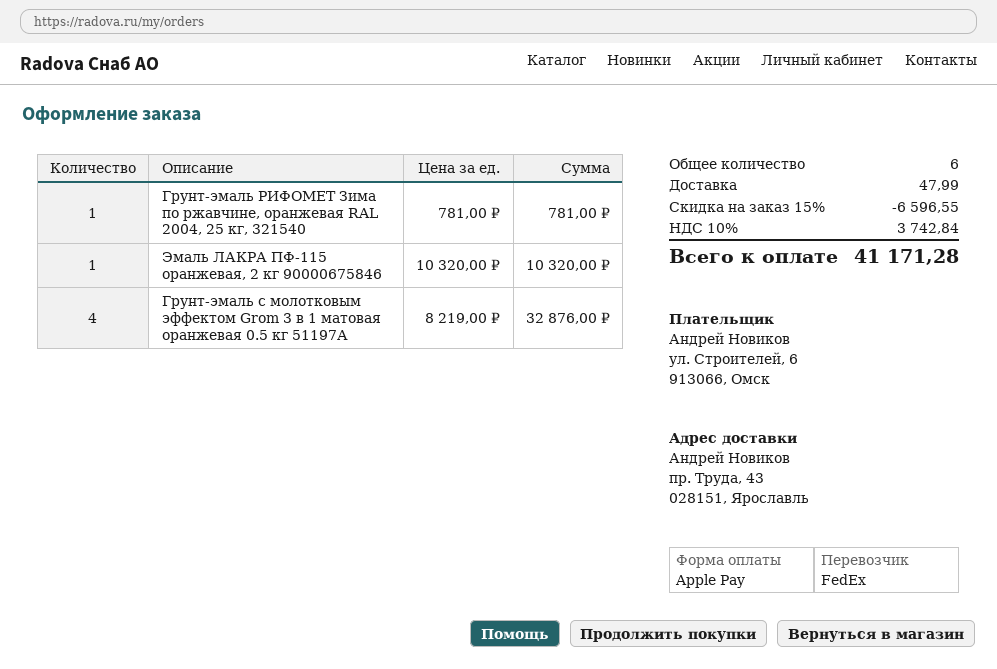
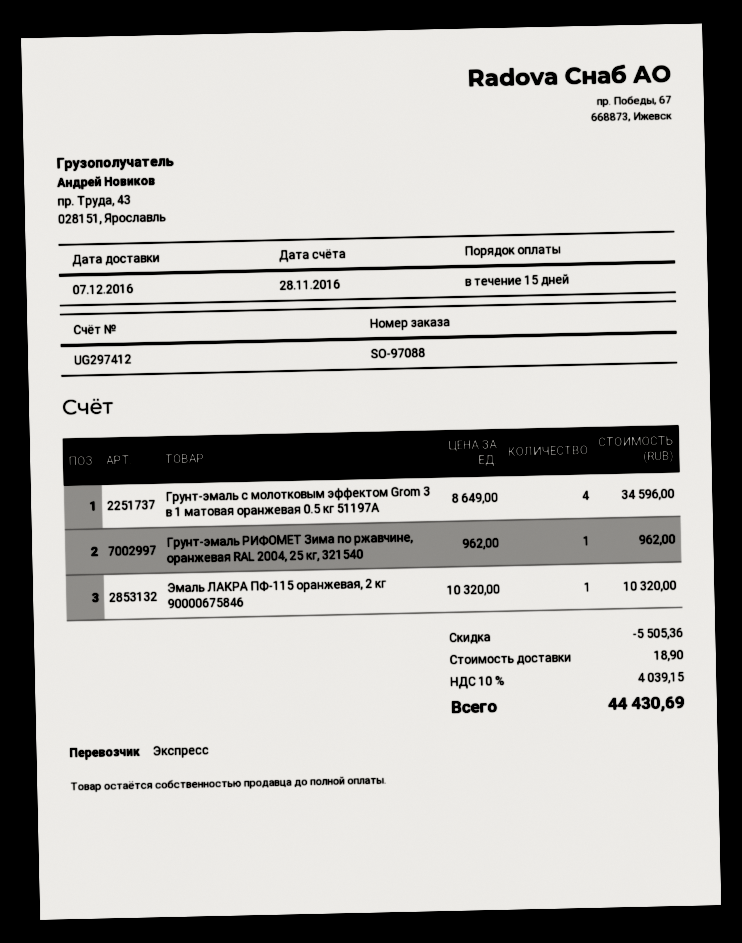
shipping method: FedEx -> express
Грунт-эмаль РИФОМЕТ Зима по ржавчине, оранжевая RAL 2004, 25 кг, 321540: 1 x 781.00 = 781.00 -> 1 x 962.00 = 962.00
Грунт-эмаль с молотковым эффектом Grom 3 в 1 матовая оранжевая 0.5 кг 51197А: 4 x 8219.00 = 32876.00 -> 4 x 8649.00 = 34596.00
discount: 6596.55 -> 5505.36
shipping: 47.99 -> 18.90
tax: 10% = 3742.84 -> 10% = 4039.15
total: 41171.28 -> 44430.69

